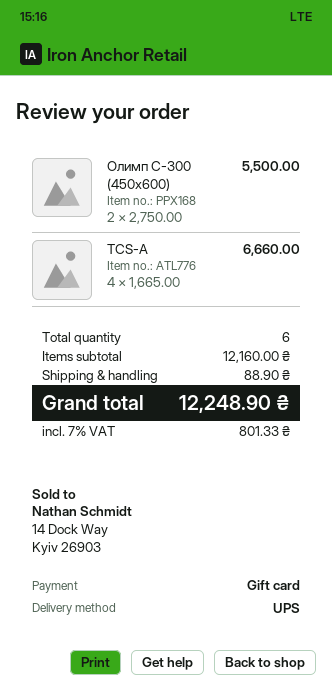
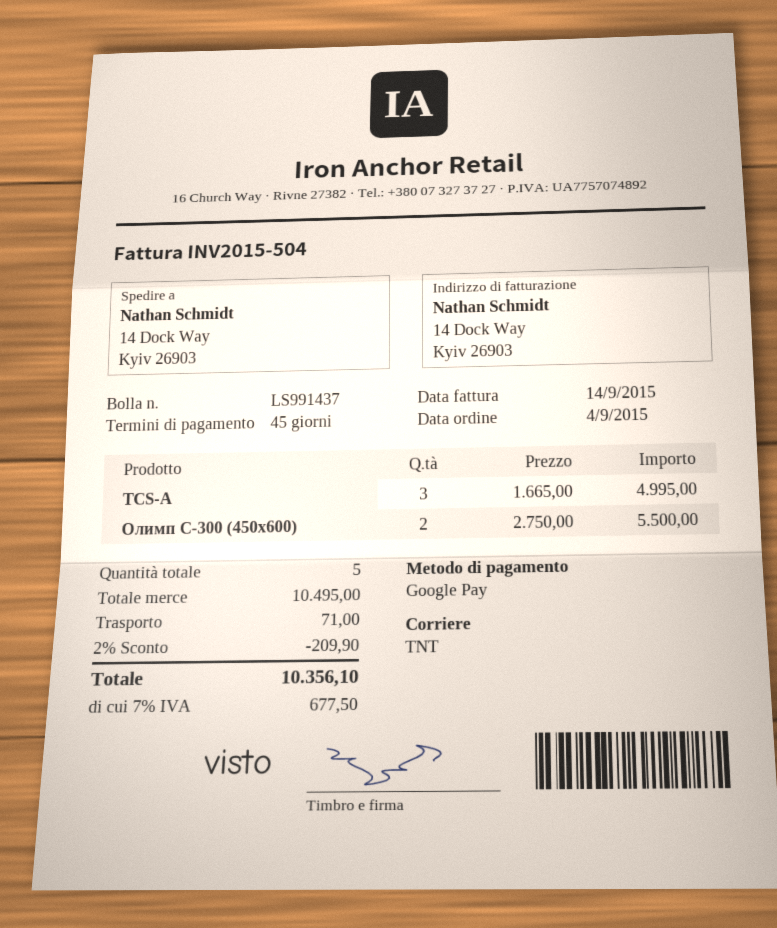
payment method: gift card -> Google Pay
shipping method: UPS -> TNT
TCS-A: 4 x 1665.00 = 6660.00 -> 3 x 1665.00 = 4995.00
total quantity: 6 -> 5
subtotal: 12160.00 -> 10495.00
discount: none -> 2% = 209.90
shipping: 88.90 -> 71.00
tax: 7% = 801.33 -> 7% = 677.50
total: 12248.90 -> 10356.10

